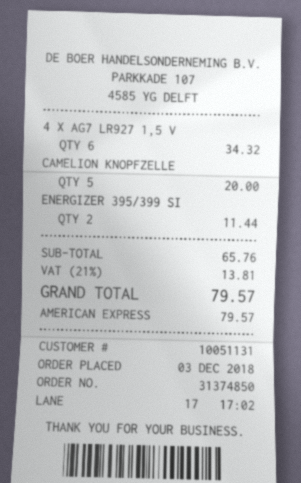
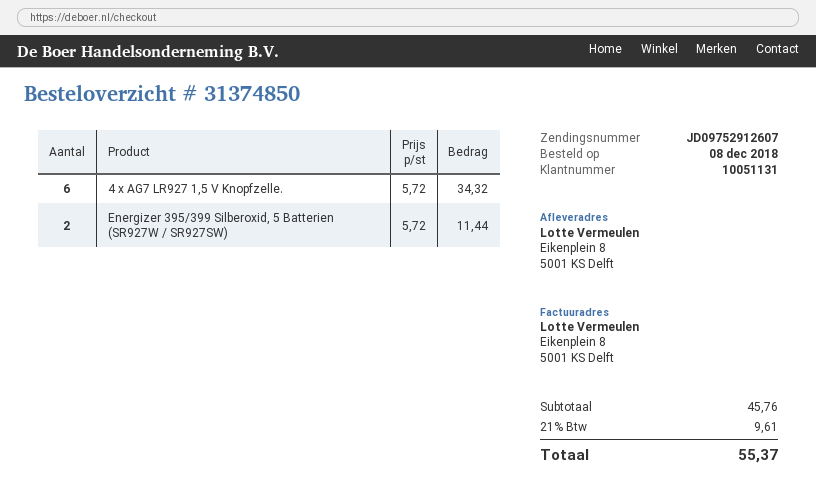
order date: 2018-12-03 -> 2018-12-08
CAMELION KNOPFZELLE: 5 for 20.00 -> none
subtotal: 65.76 -> 45.76
tax: 21% = 13.81 -> 21% = 9.61
total: 79.57 -> 55.37

